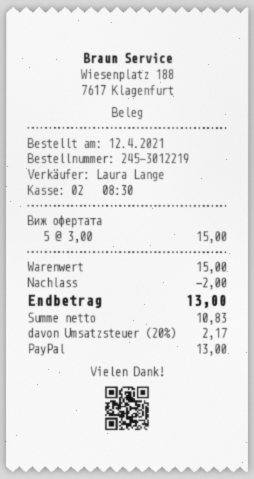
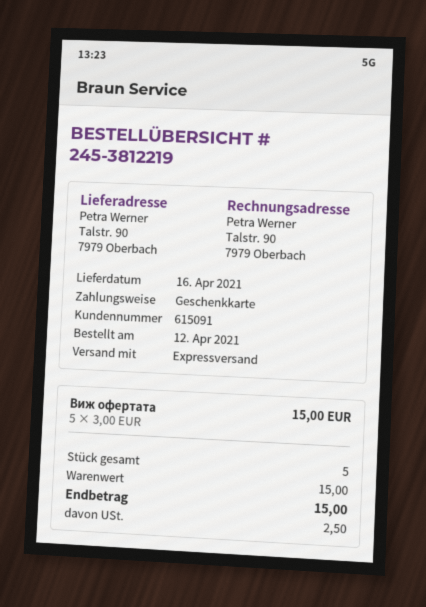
order number: 245-3012219 -> 245-3812219
payment method: PayPal -> gift card
discount: 2.00 -> none
tax: 2.17 -> 2.50
total: 13.00 -> 15.00

